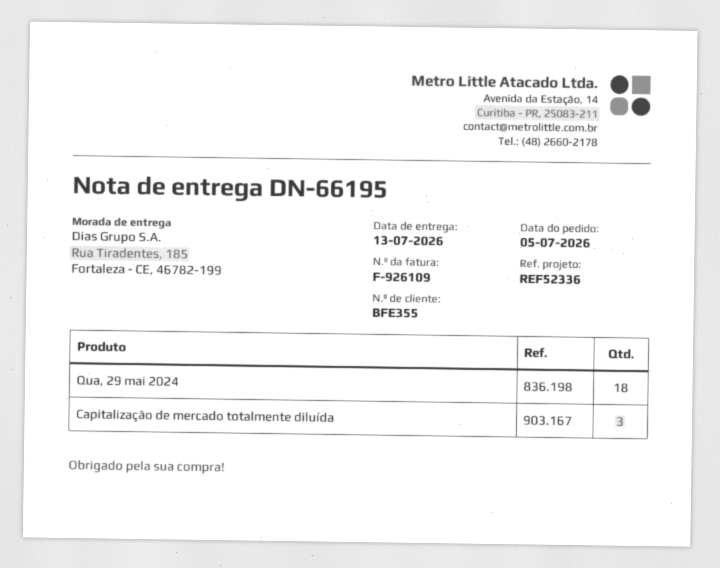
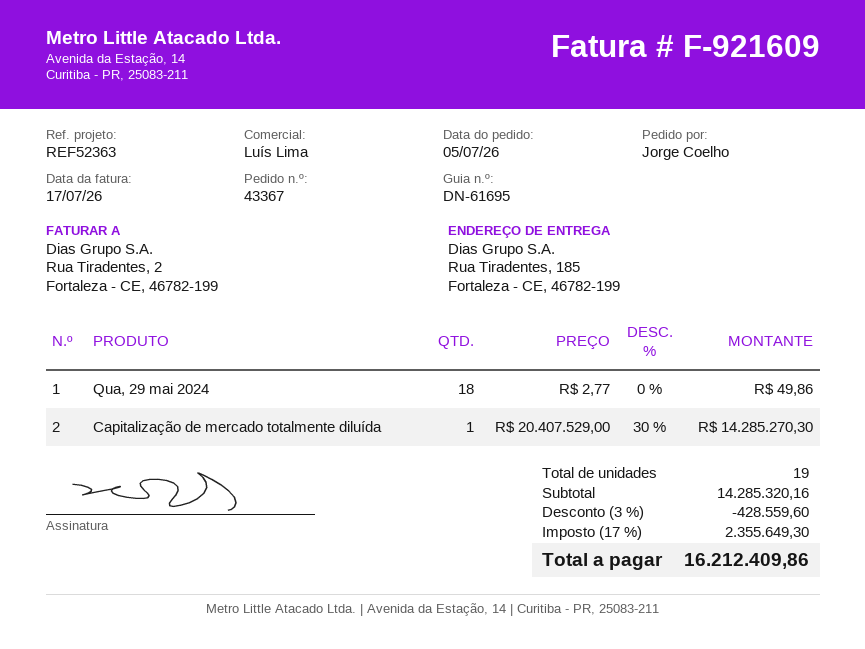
delivery note number: DN-66195 -> DN-61695
invoice number: F-926109 -> F-921609
reference: REF52336 -> REF52363
Capitalização de mercado totalmente diluída: 3 -> 1

